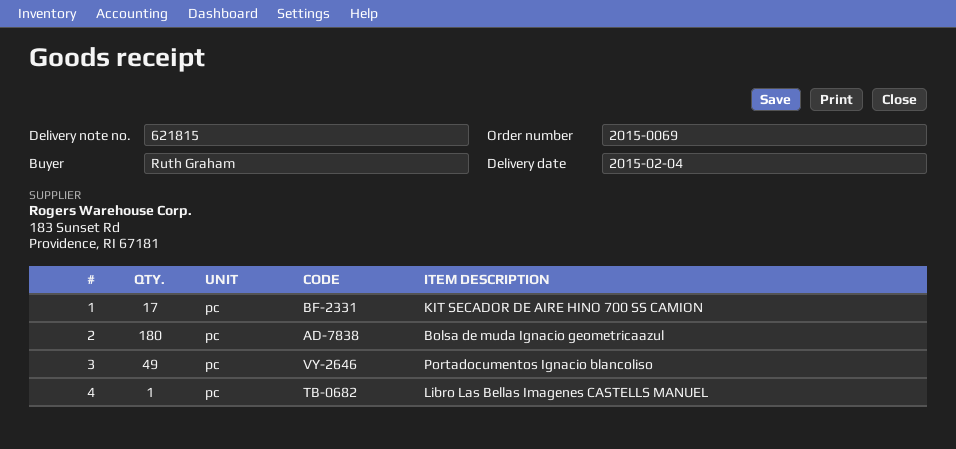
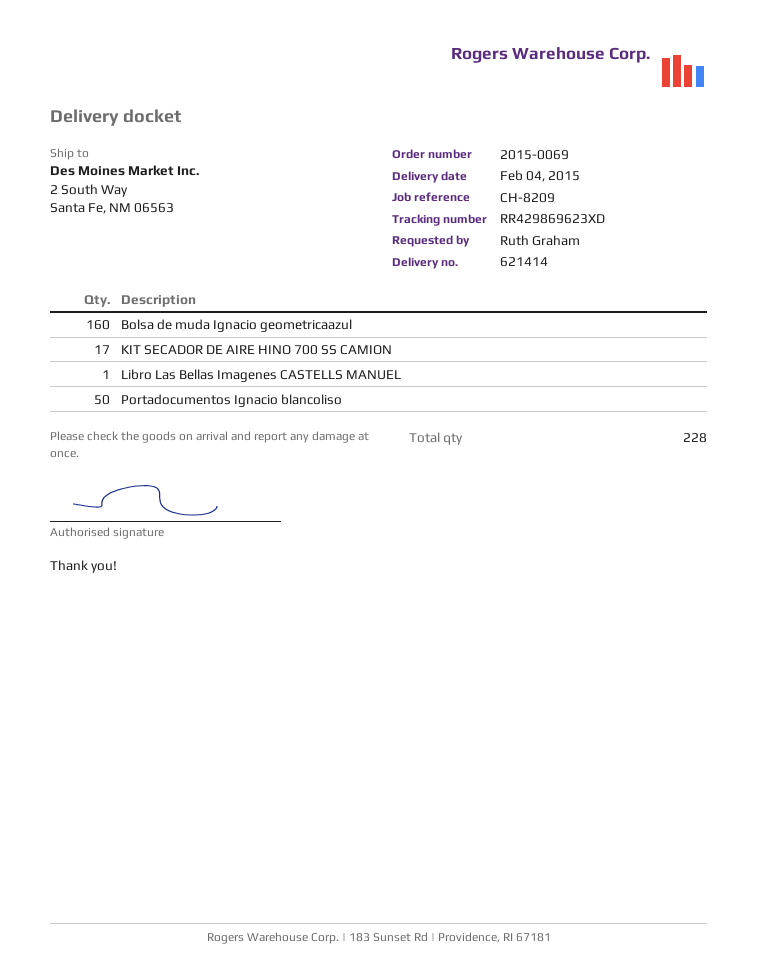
delivery note number: 621815 -> 621414
Bolsa de muda Ignacio geometricaazul: 180 -> 160
Portadocumentos Ignacio blancoliso: 49 -> 50

